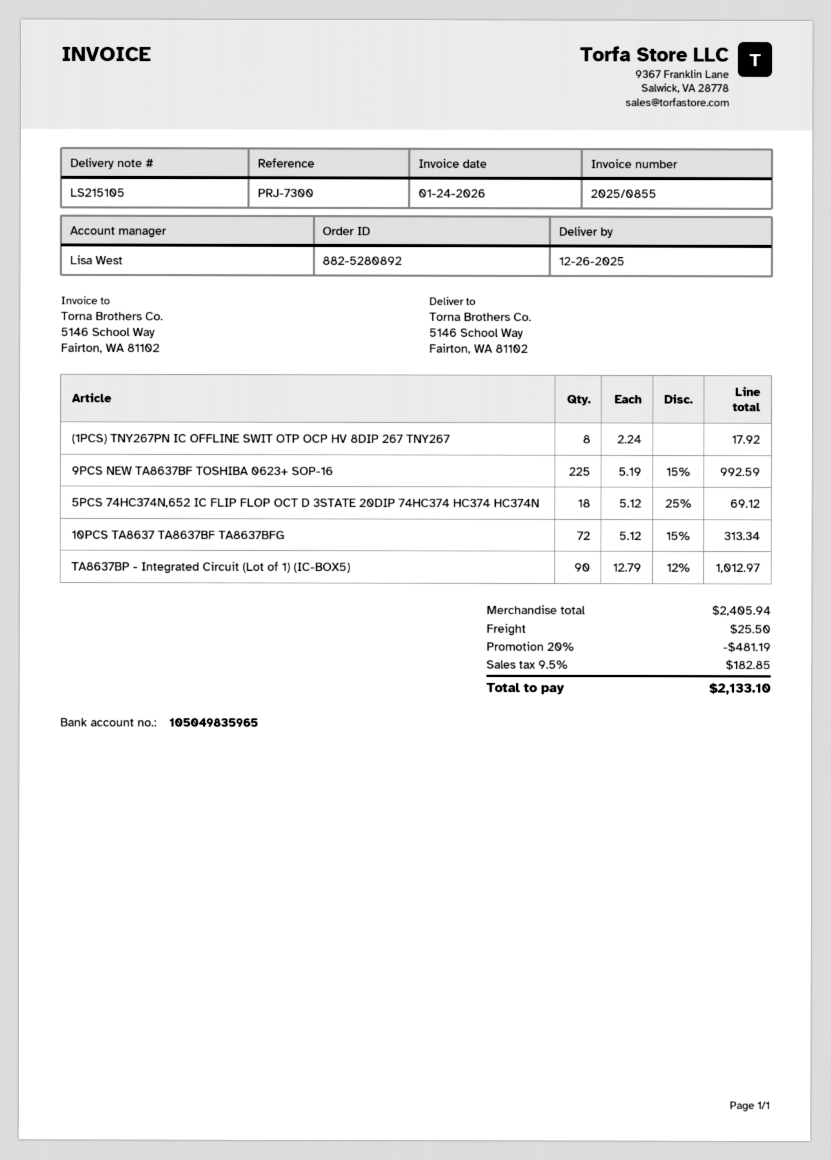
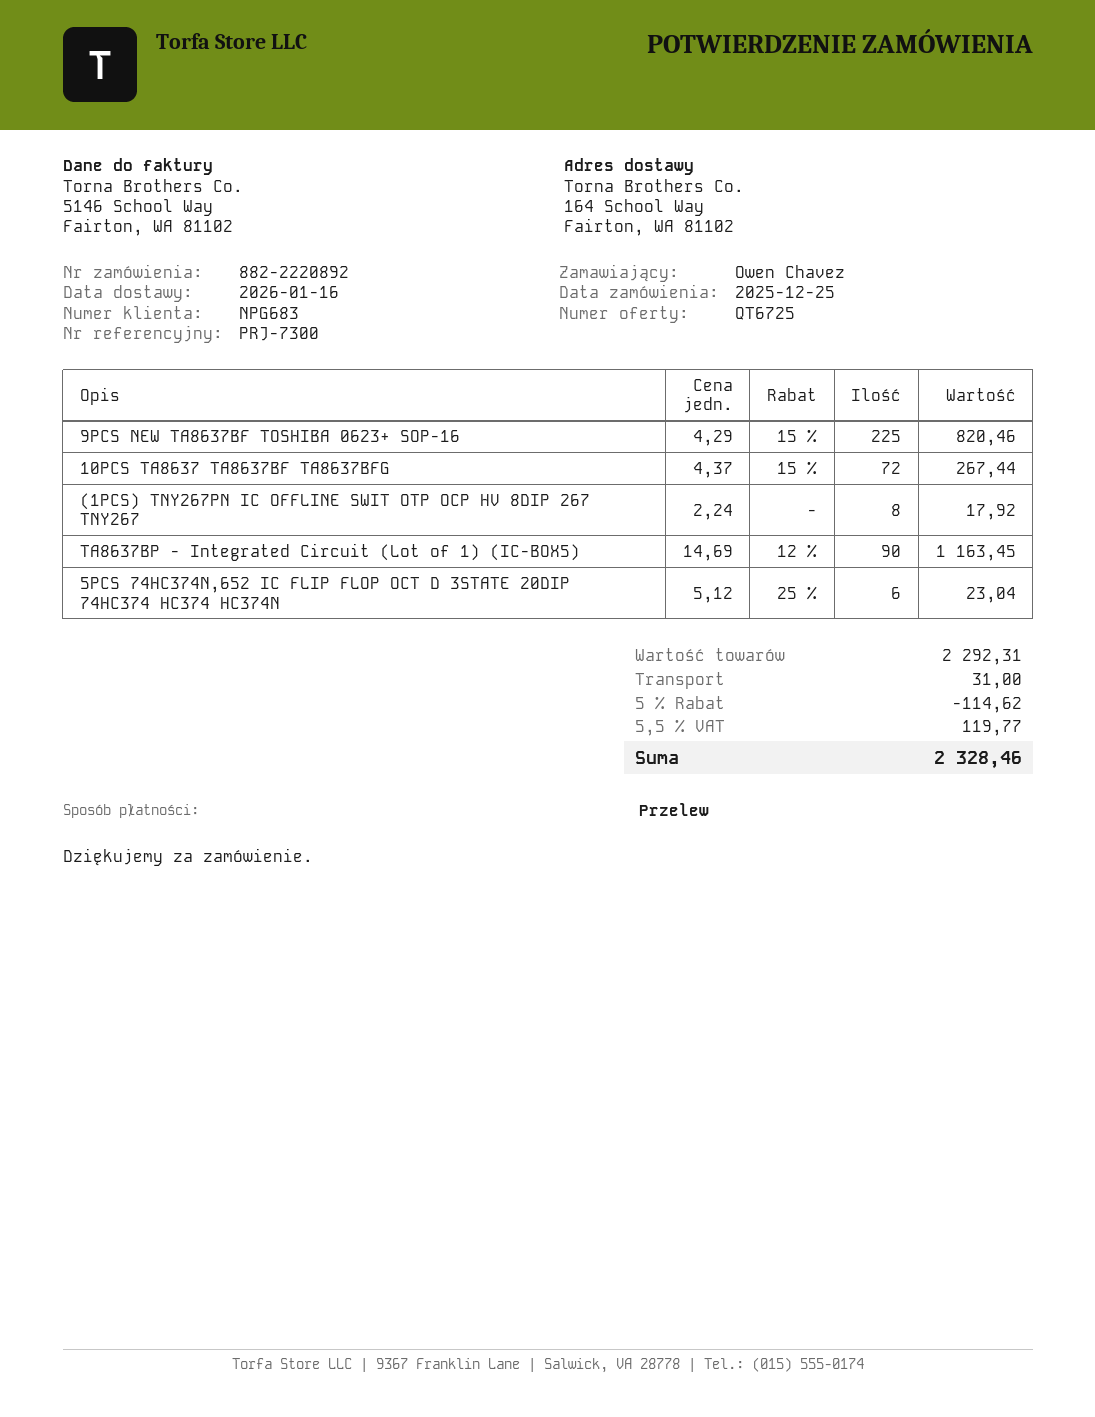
order number: 882-5280892 -> 882-2220892
delivery date: 2025-12-26 -> 2026-01-16
ship to: 5146 School Way, Fairton, WA 81102 -> 164 School Way, Fairton, WA 81102
9PCS NEW TA8637BF TOSHIBA 0623+ SOP-16: 225 x 5.19 - 15% = 992.59 -> 225 x 4.29 - 15% = 820.46
5PCS 74HC374N,652 IC FLIP FLOP OCT D 3STATE 20DIP 74HC374 HC374 HC374N: 18 x 5.12 - 25% = 69.12 -> 6 x 5.12 - 25% = 23.04
10PCS TA8637 TA8637BF TA8637BFG: 72 x 5.12 - 15% = 313.34 -> 72 x 4.37 - 15% = 267.44
TA8637BP - Integrated Circuit (Lot of 1) (IC-BOX5): 90 x 12.79 - 12% = 1012.97 -> 90 x 14.69 - 12% = 1163.45
subtotal: 2405.94 -> 2292.31
discount: 20% = 481.19 -> 5% = 114.62
shipping: 25.50 -> 31.00
tax: 9.5% = 182.85 -> 5.5% = 119.77
total: 2133.10 -> 2328.46

